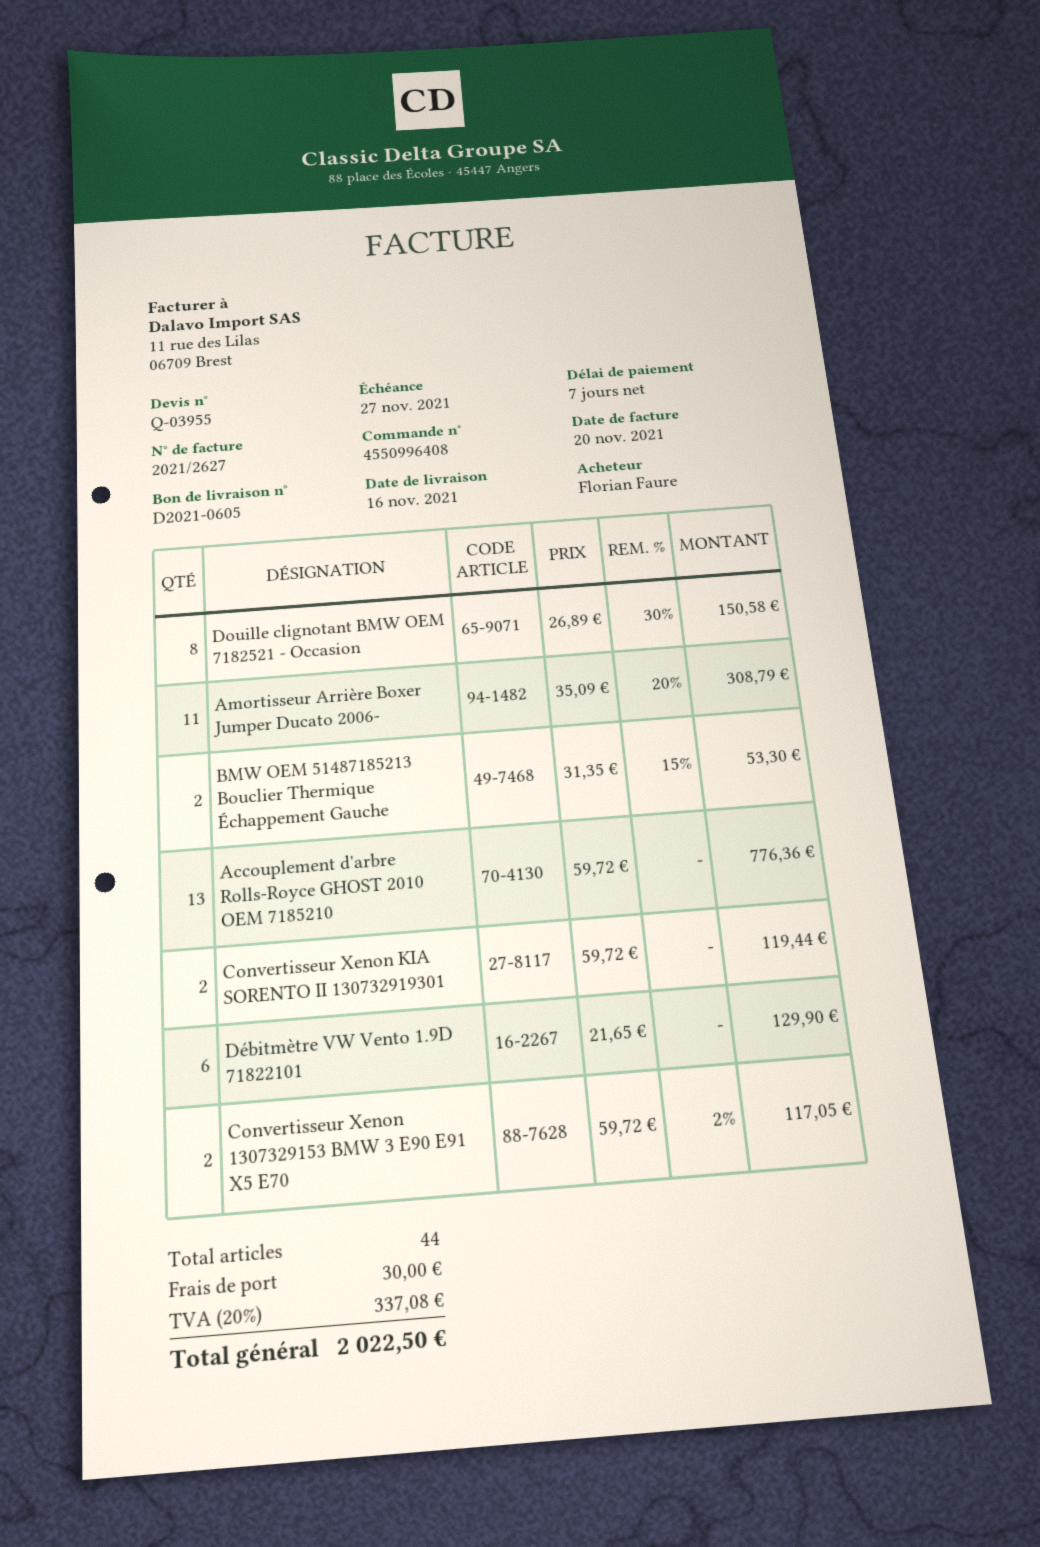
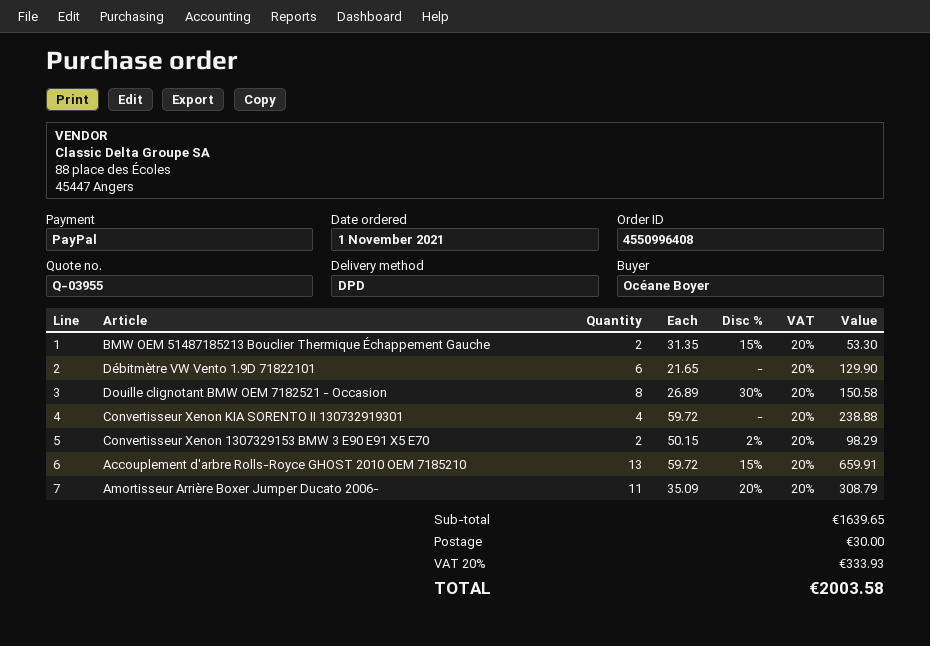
ordered by: Florian Faure -> Océane Boyer
Accouplement d'arbre Rolls-Royce GHOST 2010 OEM 7185210: 13 x 59.72 = 776.36 -> 13 x 59.72 - 15% = 659.91
Convertisseur Xenon KIA SORENTO II 130732919301: 2 x 59.72 = 119.44 -> 4 x 59.72 = 238.88
Convertisseur Xenon 1307329153 BMW 3 E90 E91 X5 E70: 2 x 59.72 - 2% = 117.05 -> 2 x 50.15 - 2% = 98.29
tax: 20% = 337.08 -> 20% = 333.93
total: 2022.50 -> 2003.58

